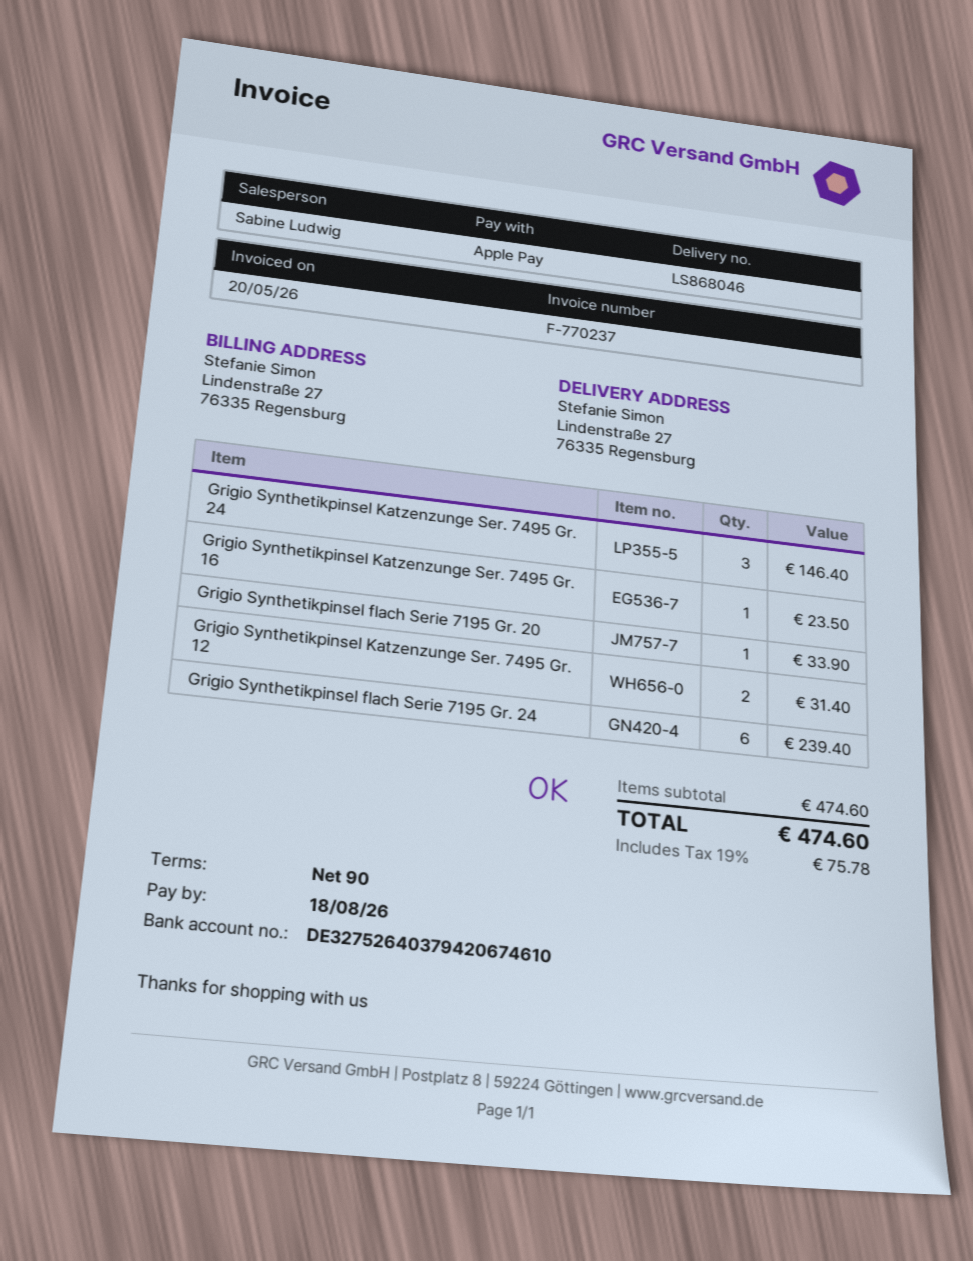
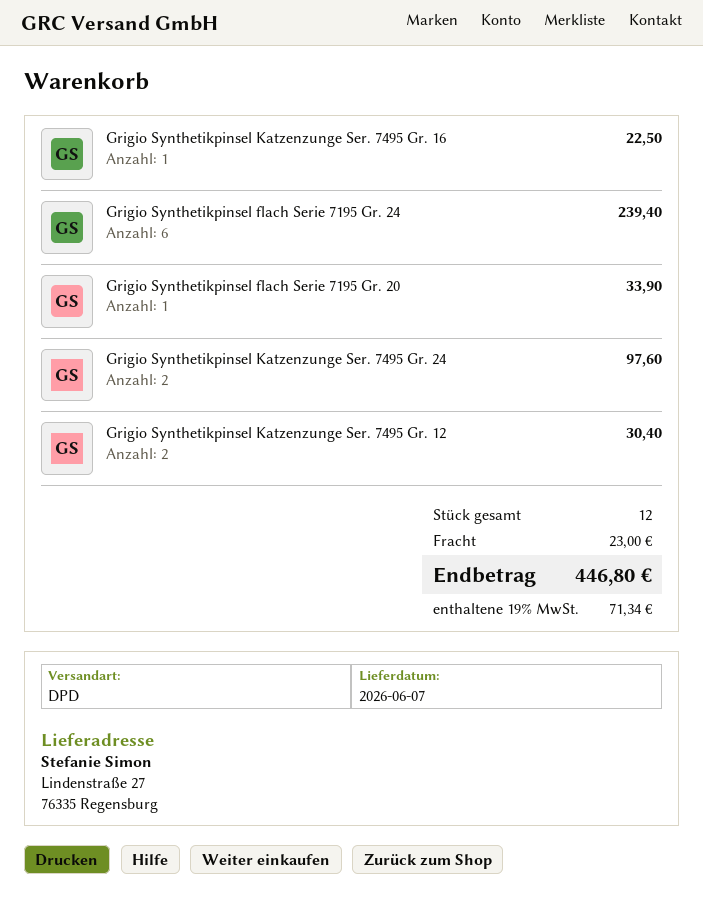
Grigio Synthetikpinsel Katzenzunge Ser. 7495 Gr. 24: 3 for 146.40 -> 2 for 97.60
Grigio Synthetikpinsel Katzenzunge Ser. 7495 Gr. 16: 1 for 23.50 -> 1 for 22.50
Grigio Synthetikpinsel Katzenzunge Ser. 7495 Gr. 12: 2 for 31.40 -> 2 for 30.40
shipping: none -> 23.00
tax: 19% = 75.78 -> 19% = 71.34
total: 474.60 -> 446.80

